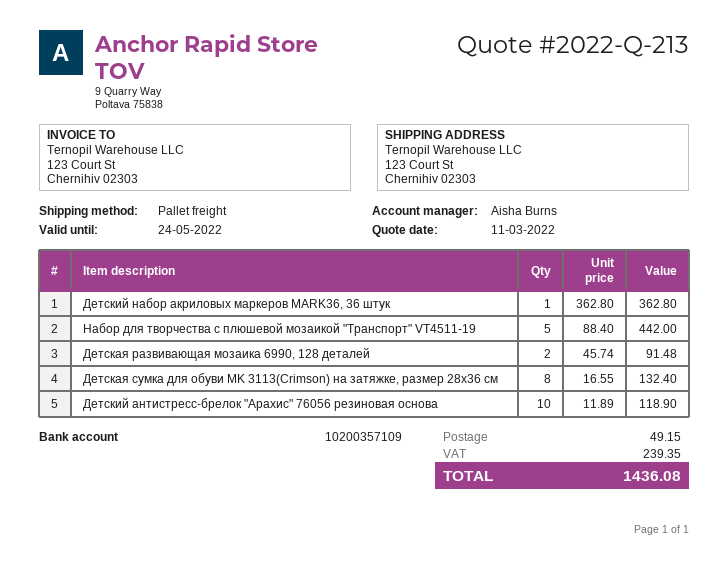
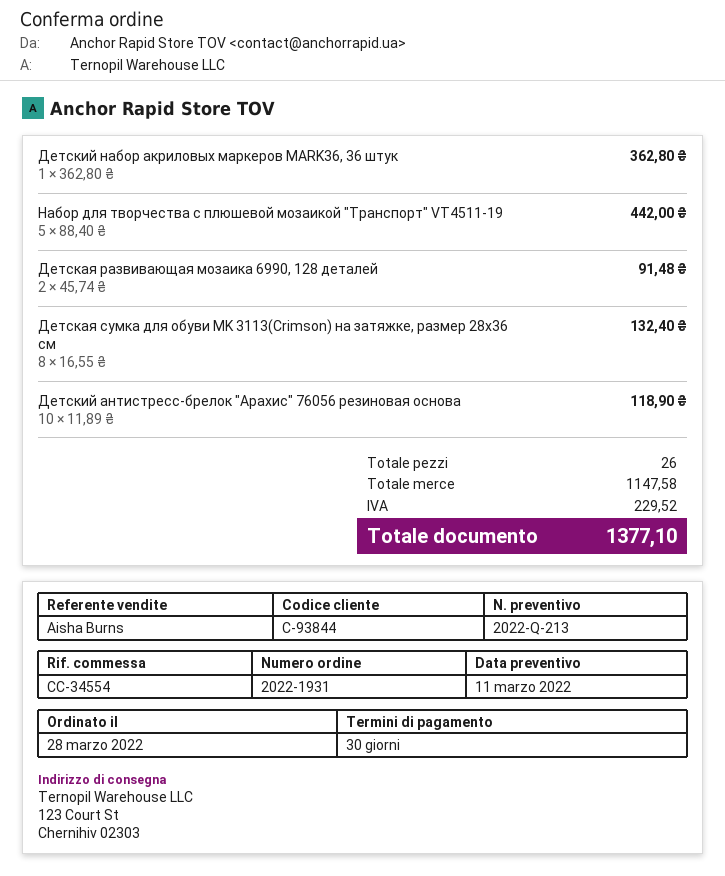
shipping: 49.15 -> none
tax: 239.35 -> 229.52
total: 1436.08 -> 1377.10

